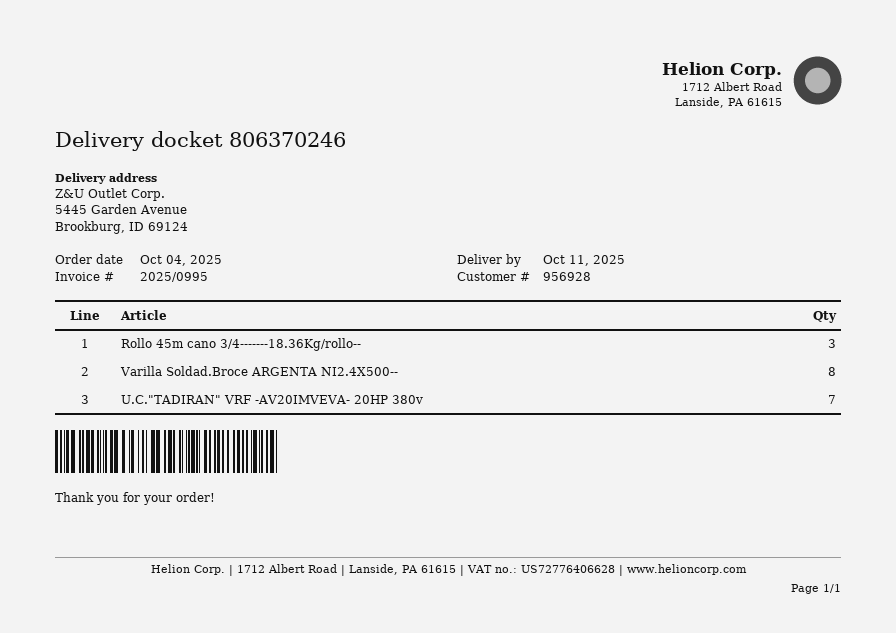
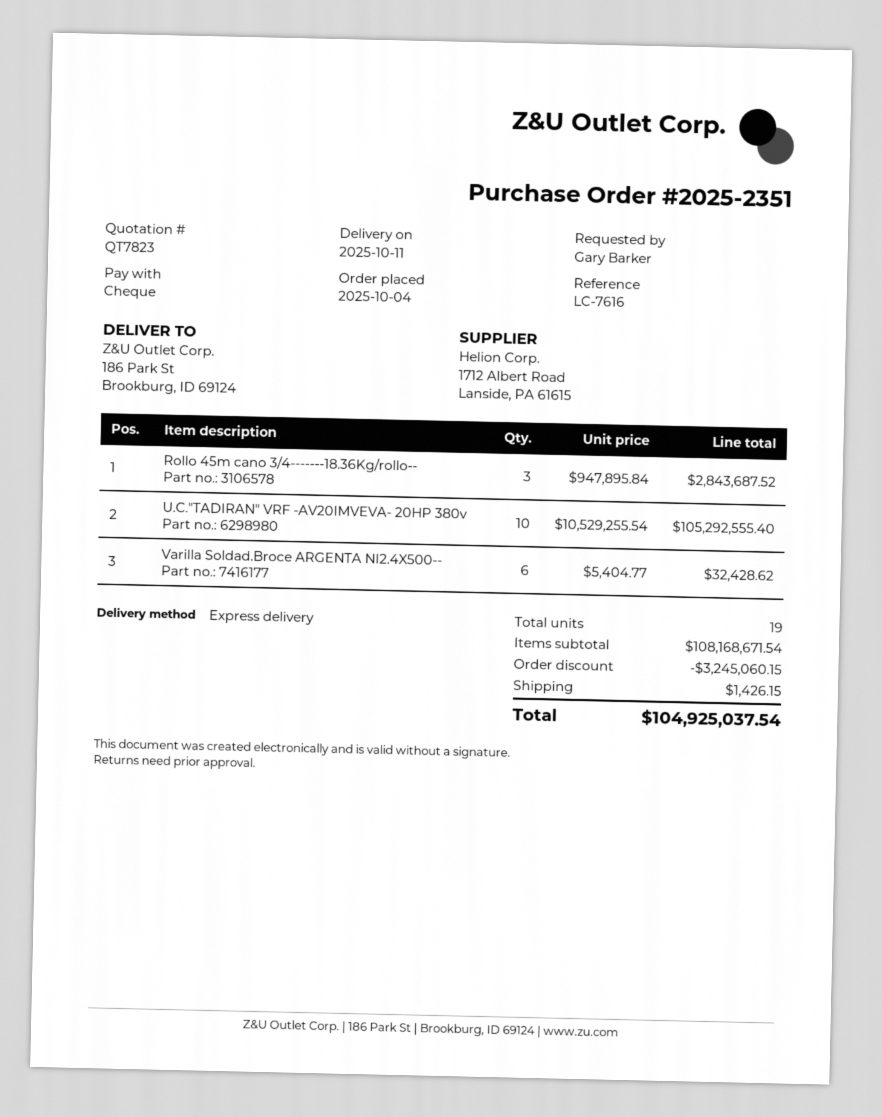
ship to: 5445 Garden Avenue, Brookburg, ID 69124 -> 186 Park St, Brookburg, ID 69124
Varilla Soldad.Broce ARGENTA NI2.4X500--: 8 -> 6
U.C."TADIRAN" VRF -AV20IMVEVA- 20HP 380v: 7 -> 10

